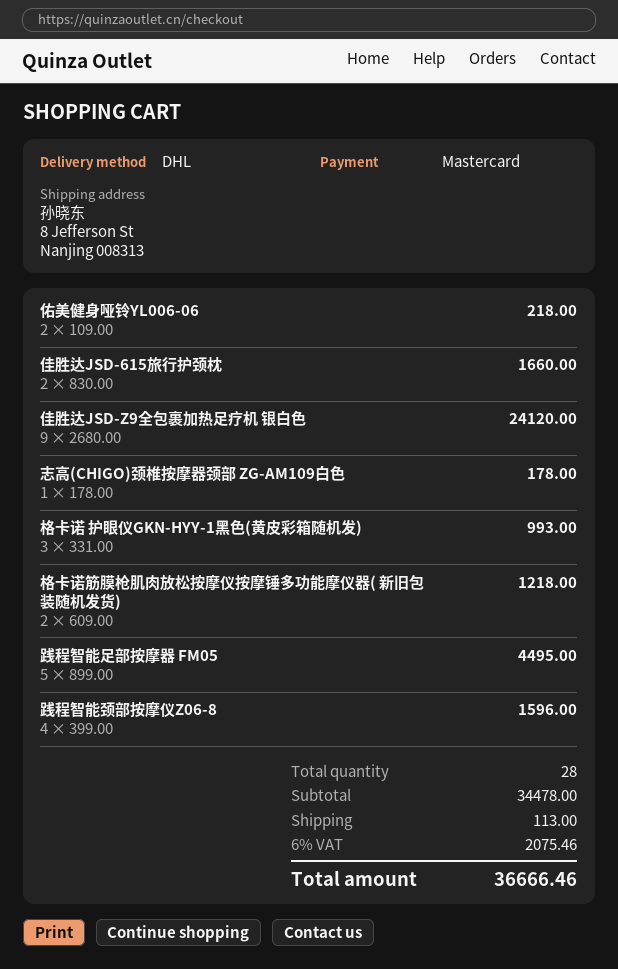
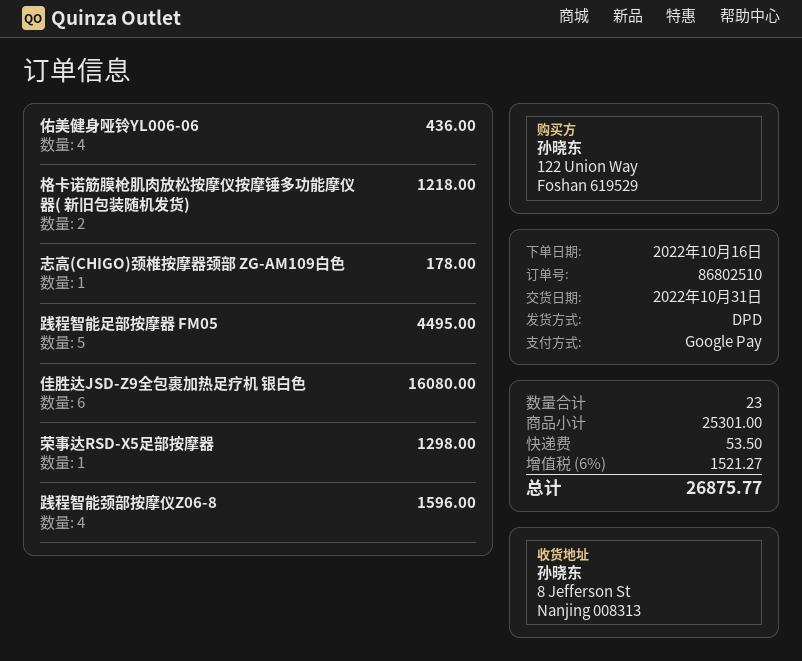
payment method: Mastercard -> Google Pay
shipping method: DHL -> DPD
佑美健身哑铃YL006-06: 2 for 218.00 -> 4 for 436.00
佳胜达JSD-615旅行护颈枕: 2 for 1660.00 -> none
佳胜达JSD-Z9全包裹加热足疗机 银白色: 9 for 24120.00 -> 6 for 16080.00
格卡诺 护眼仪GKN-HYY-1黑色(黄皮彩箱随机发): 3 for 993.00 -> none
荣事达RSD-X5足部按摩器: none -> 1 for 1298.00
total quantity: 28 -> 23
subtotal: 34478.00 -> 25301.00
shipping: 113.00 -> 53.50
tax: 6% = 2075.46 -> 6% = 1521.27
total: 36666.46 -> 26875.77

